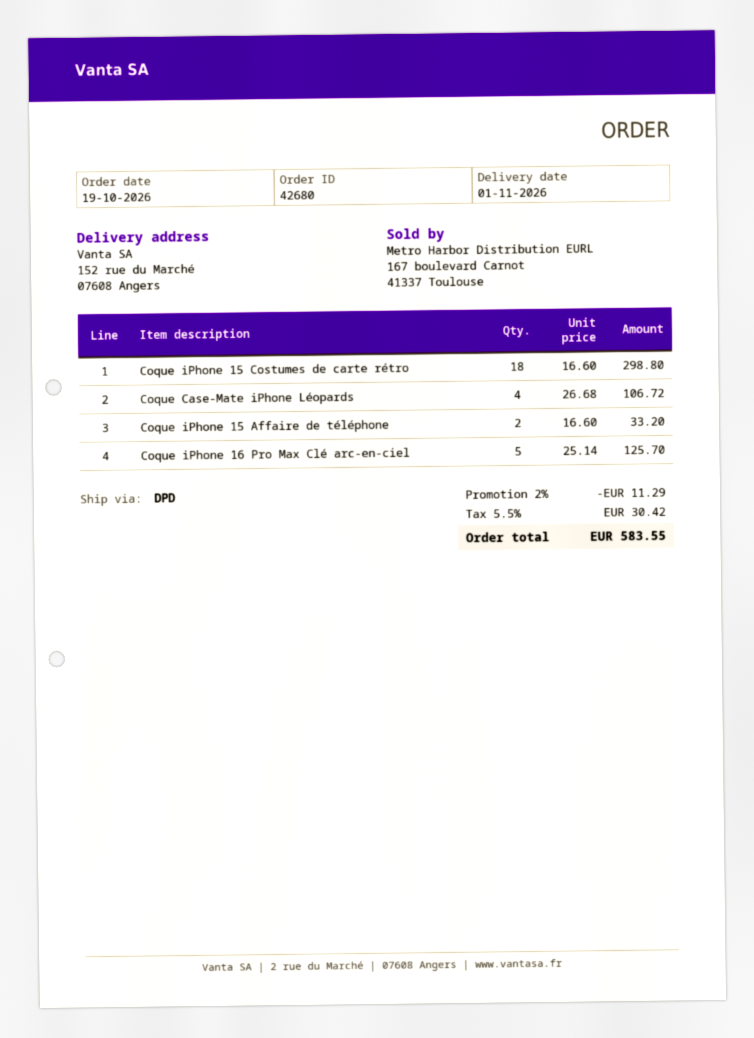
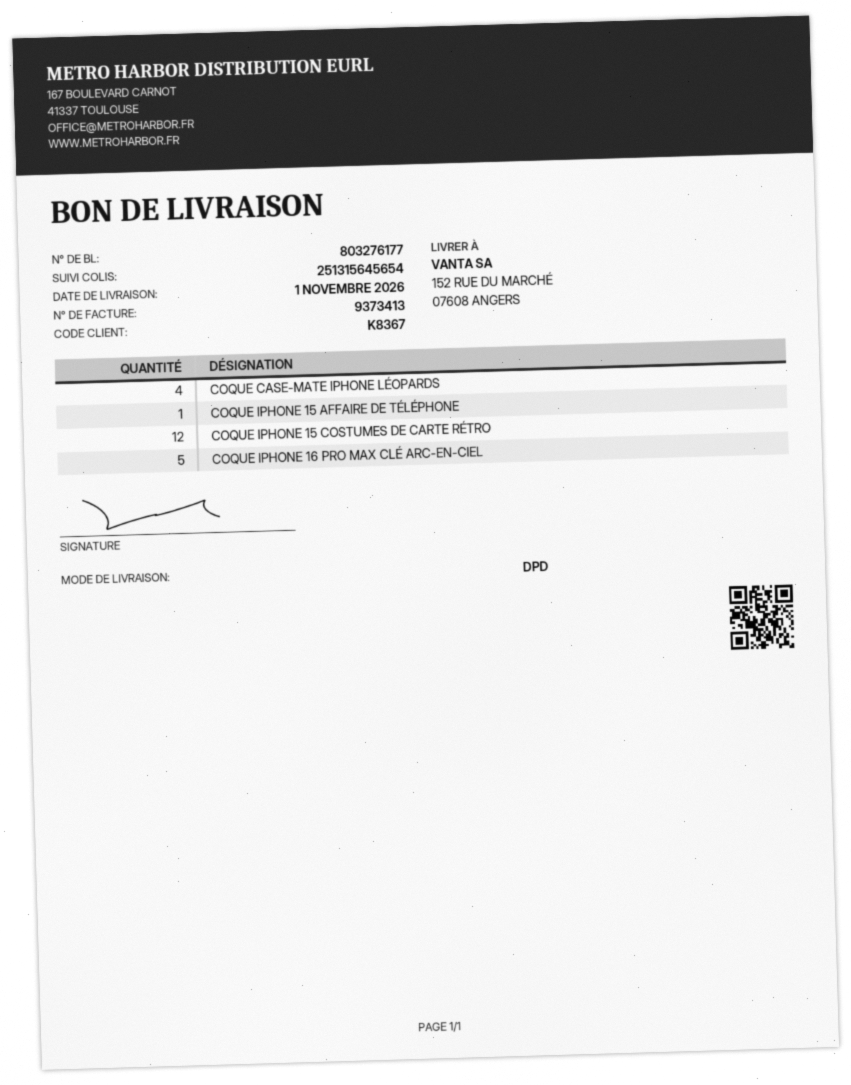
Coque iPhone 15 Costumes de carte rétro: 18 -> 12
Coque iPhone 15 Affaire de téléphone: 2 -> 1

